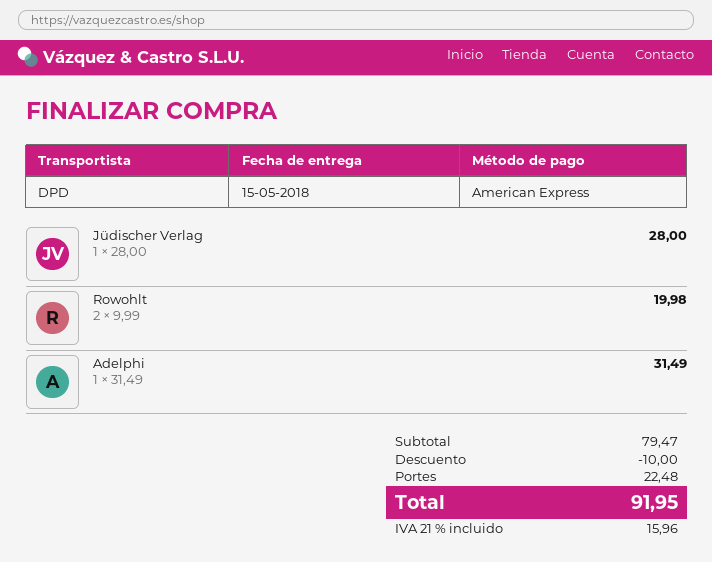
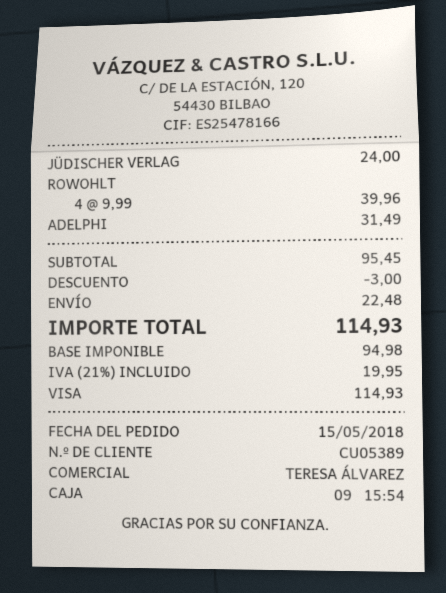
payment method: American Express -> Visa
Jüdischer Verlag: 1 x 28.00 = 28.00 -> 1 x 24.00 = 24.00
Rowohlt: 2 x 9.99 = 19.98 -> 4 x 9.99 = 39.96
subtotal: 79.47 -> 95.45
discount: 10.00 -> 3.00
tax: 21% = 15.96 -> 21% = 19.95
total: 91.95 -> 114.93

